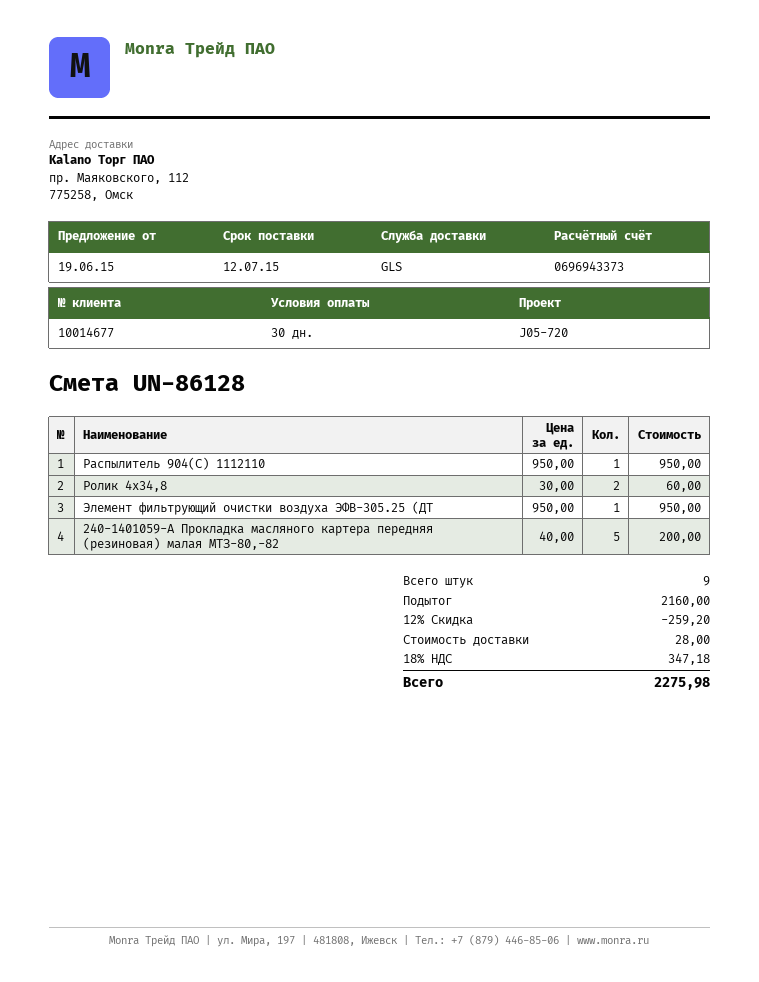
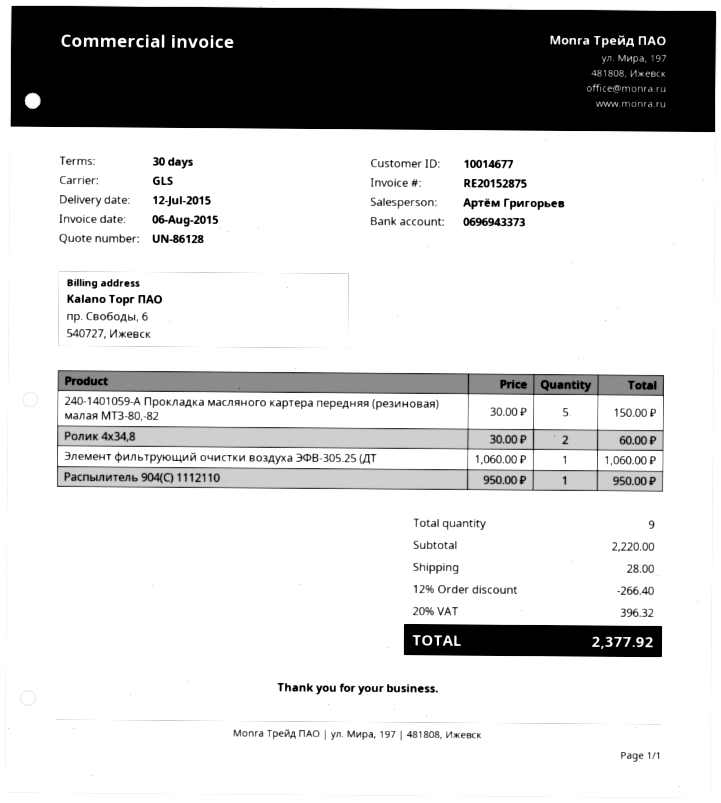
Элемент фильтрующий очистки воздуха ЭФВ-305.25 (ДТ: 1 x 950.00 = 950.00 -> 1 x 1060.00 = 1060.00
240-1401059-А Прокладка масляного картера передняя (резиновая) малая МТЗ-80,-82: 5 x 40.00 = 200.00 -> 5 x 30.00 = 150.00
subtotal: 2160.00 -> 2220.00
discount: 12% = 259.20 -> 12% = 266.40
tax: 18% = 347.18 -> 20% = 396.32
total: 2275.98 -> 2377.92

